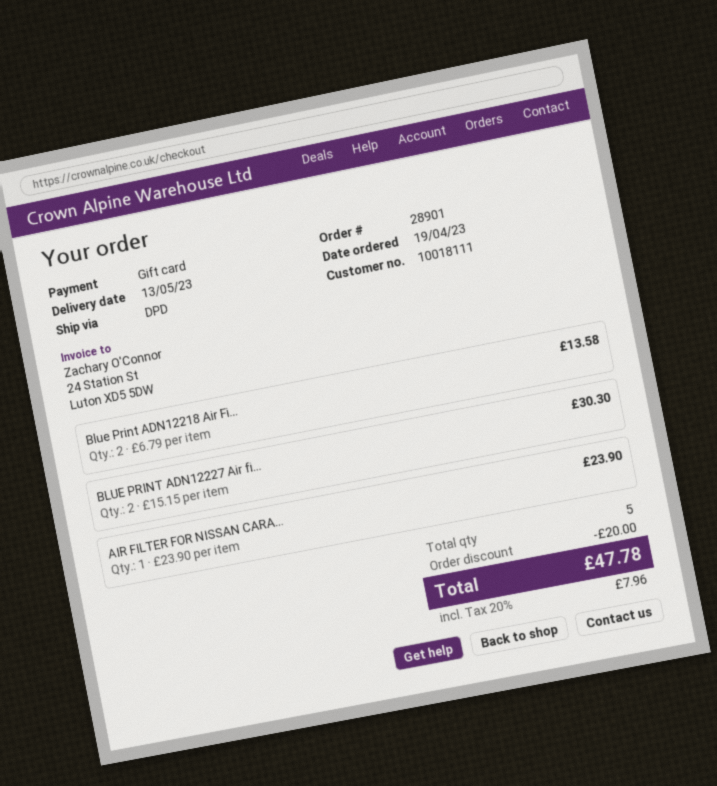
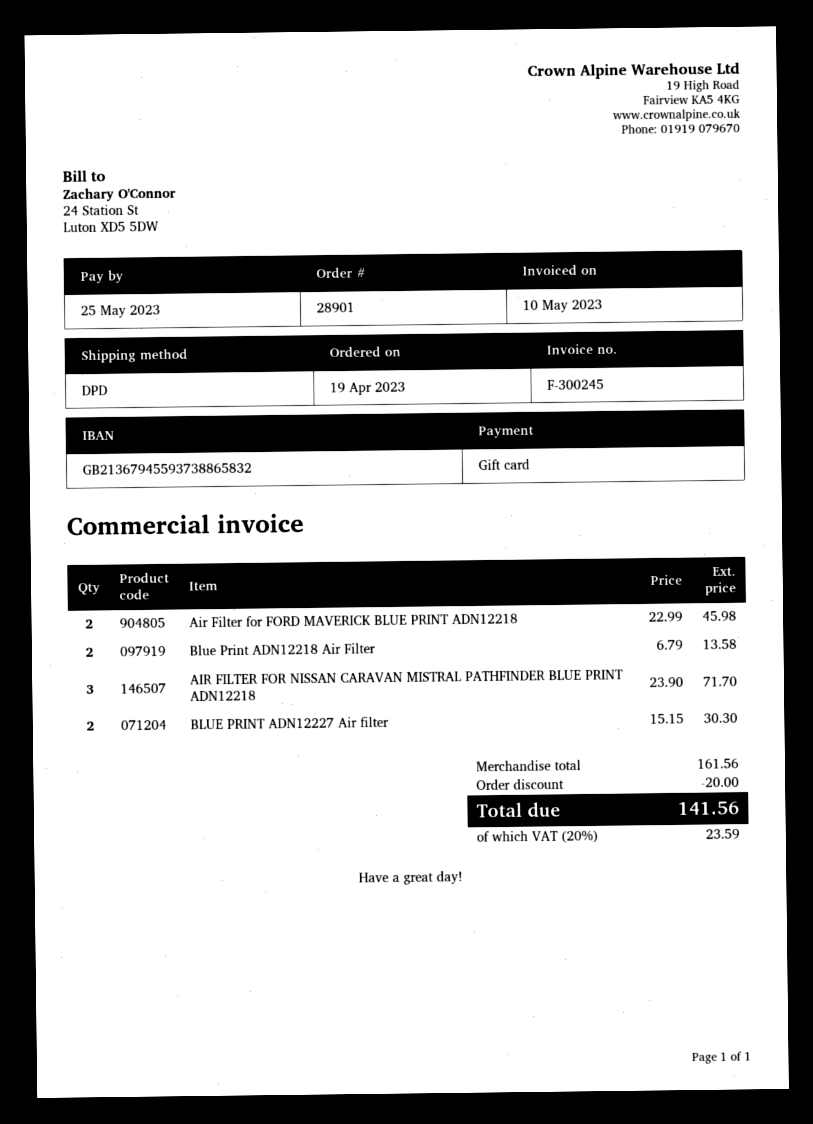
AIR FILTER FOR NISSAN CARA...: 1 x 23.90 = 23.90 -> 3 x 23.90 = 71.70
Air Filter for FORD MAVERICK BLUE PRINT ADN12218: none -> 2 x 22.99 = 45.98
tax: 20% = 7.96 -> 20% = 23.59
total: 47.78 -> 141.56

